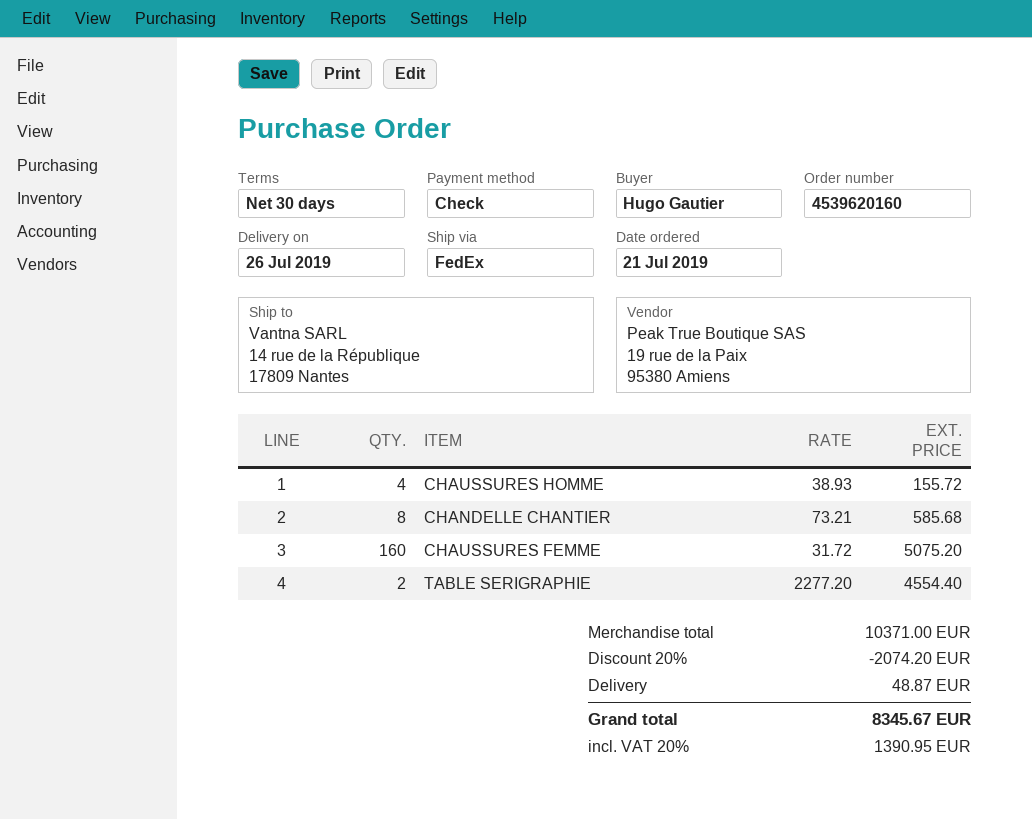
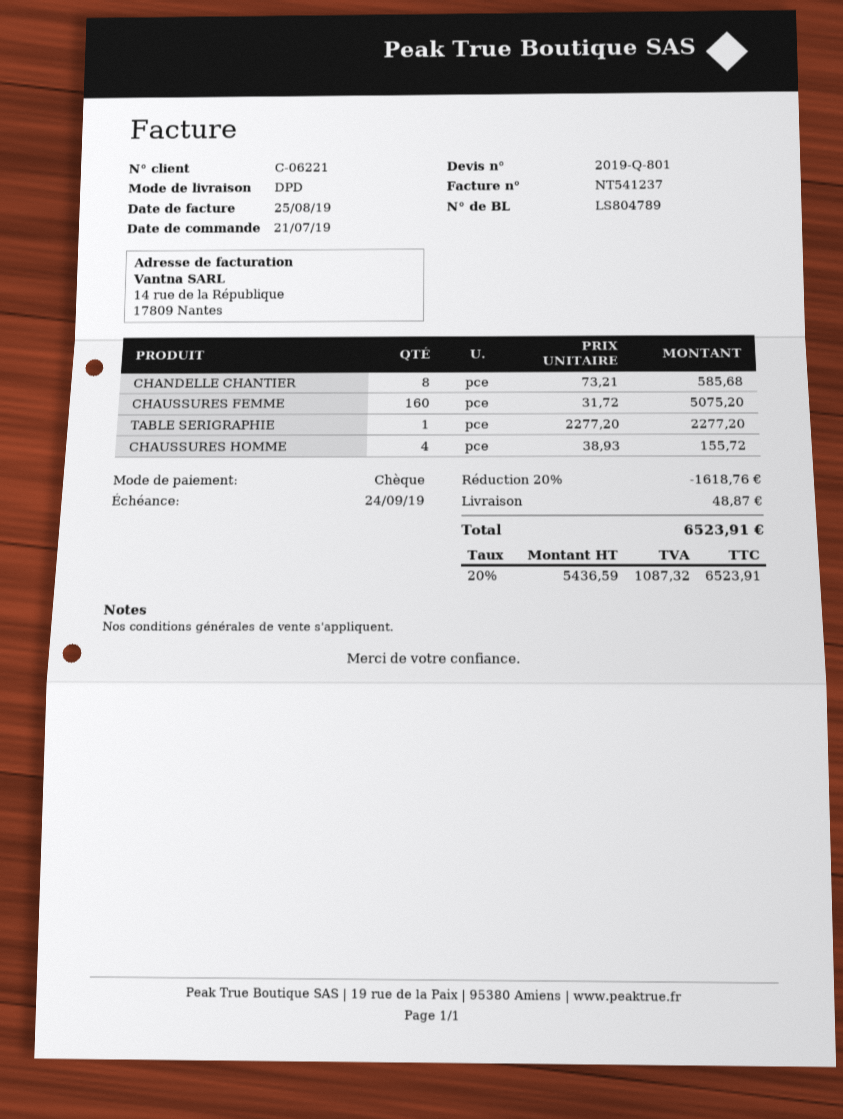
shipping method: FedEx -> DPD
TABLE SERIGRAPHIE: 2 x 2277.20 = 4554.40 -> 1 x 2277.20 = 2277.20
discount: 20% = 2074.20 -> 20% = 1618.76
tax: 20% = 1390.95 -> 20% = 1087.32
total: 8345.67 -> 6523.91

